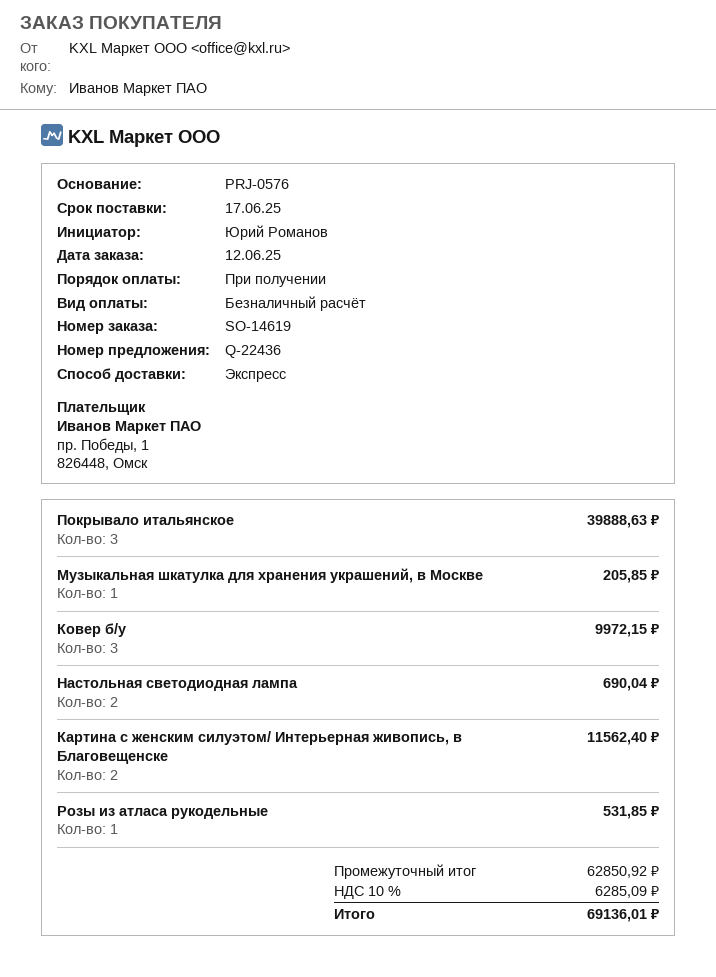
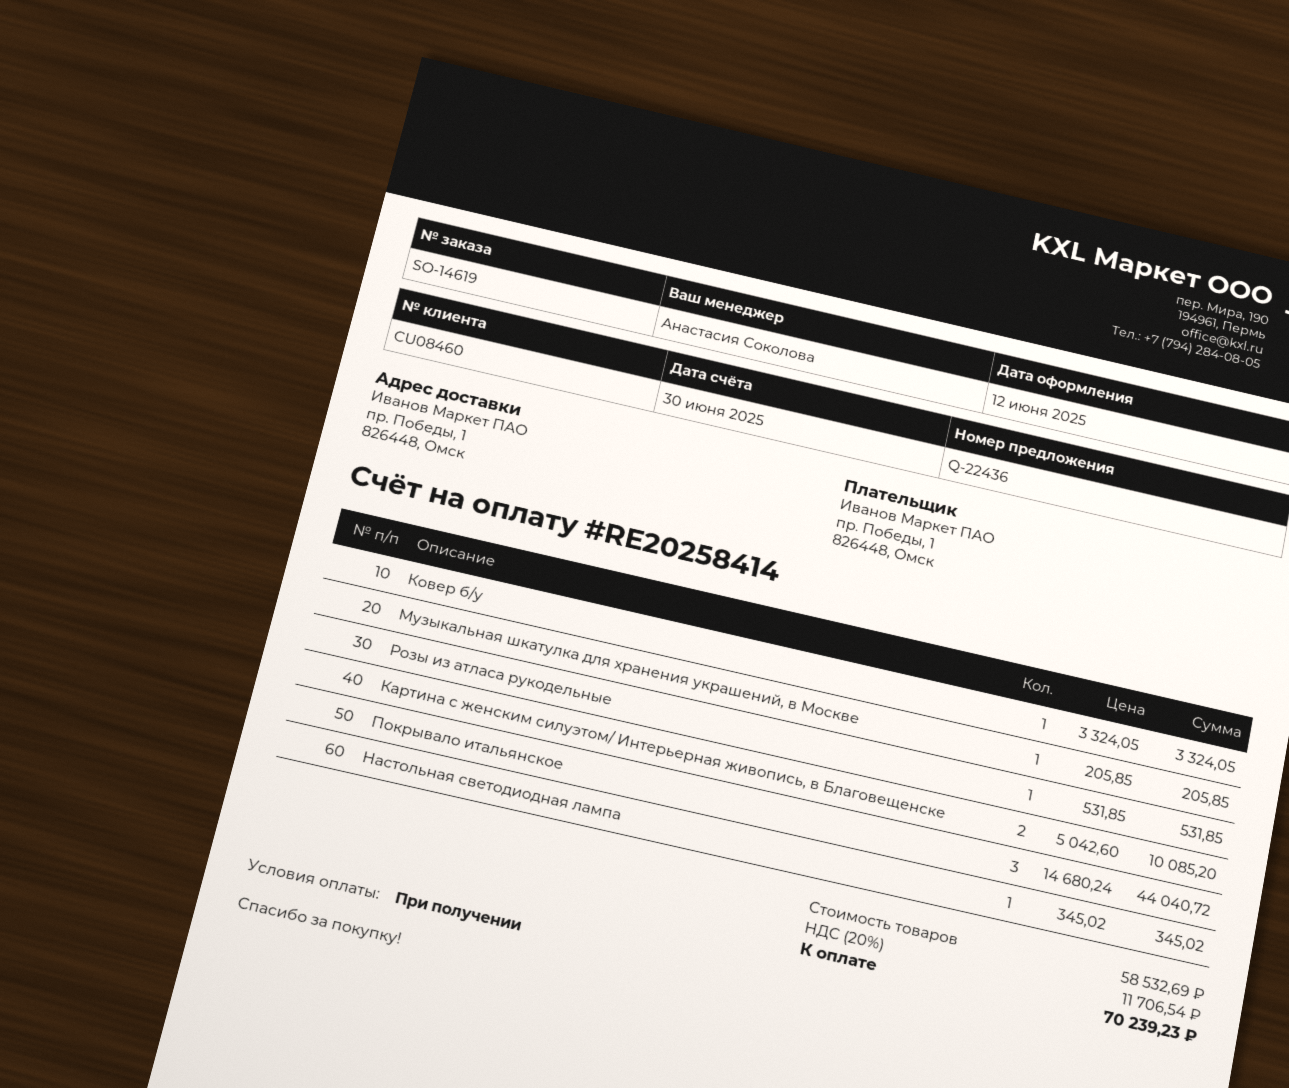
Покрывало итальянское: 3 for 39888.63 -> 3 for 44040.72
Ковер б/у: 3 for 9972.15 -> 1 for 3324.05
Настольная светодиодная лампа: 2 for 690.04 -> 1 for 345.02
Картина с женским силуэтом/ Интерьерная живопись, в Благовещенске: 2 for 11562.40 -> 2 for 10085.20
subtotal: 62850.92 -> 58532.69
tax: 10% = 6285.09 -> 20% = 11706.54
total: 69136.01 -> 70239.23

